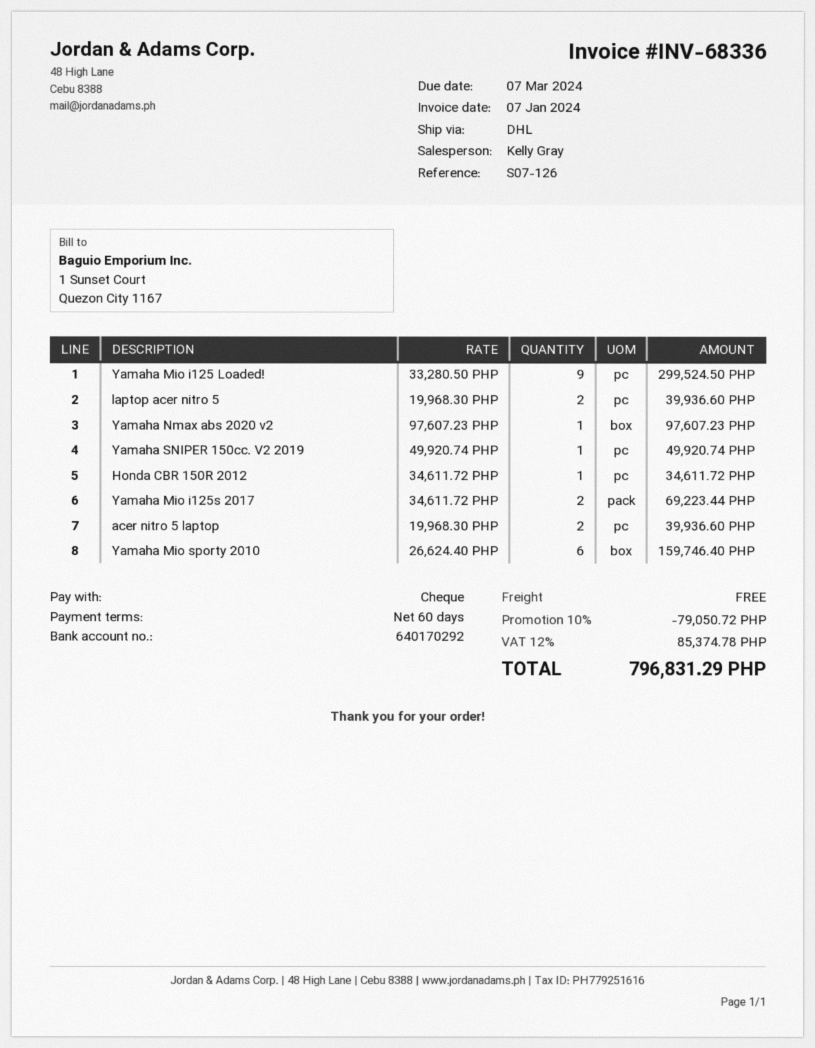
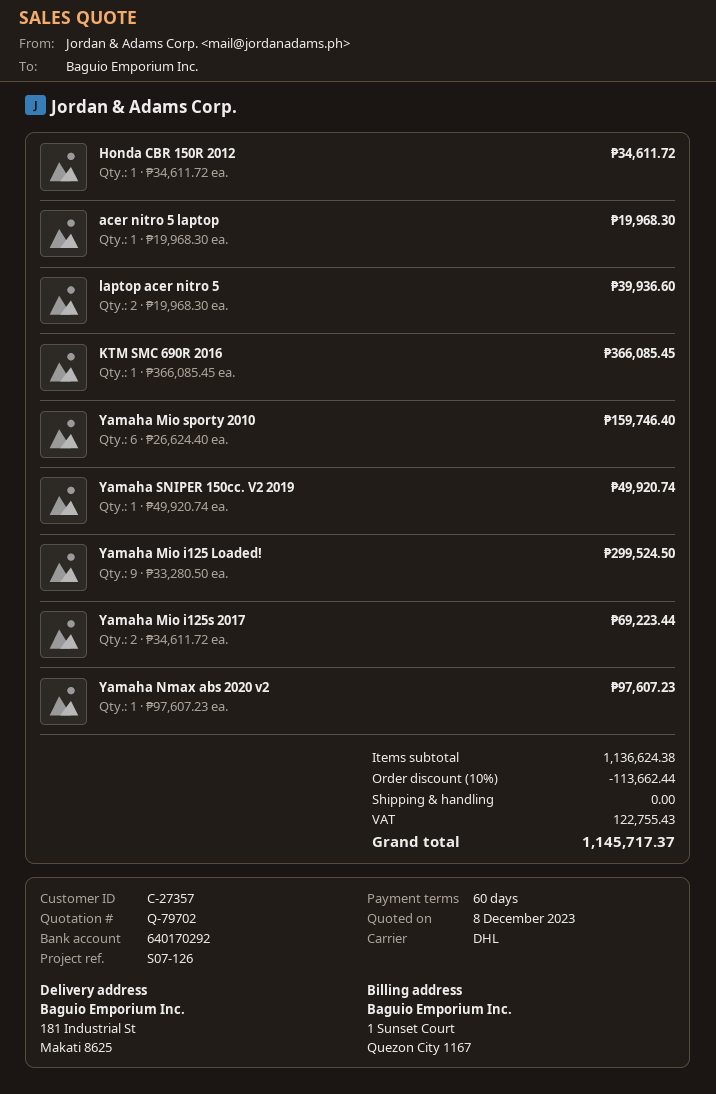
acer nitro 5 laptop: 2 x 19968.30 = 39936.60 -> 1 x 19968.30 = 19968.30
KTM SMC 690R 2016: none -> 1 x 366085.45 = 366085.45
discount: 10% = 79050.72 -> 10% = 113662.44
tax: 85374.78 -> 122755.43
total: 796831.29 -> 1145717.37

